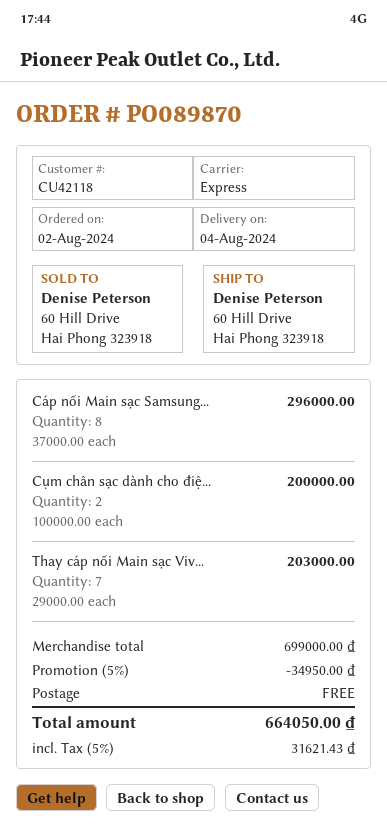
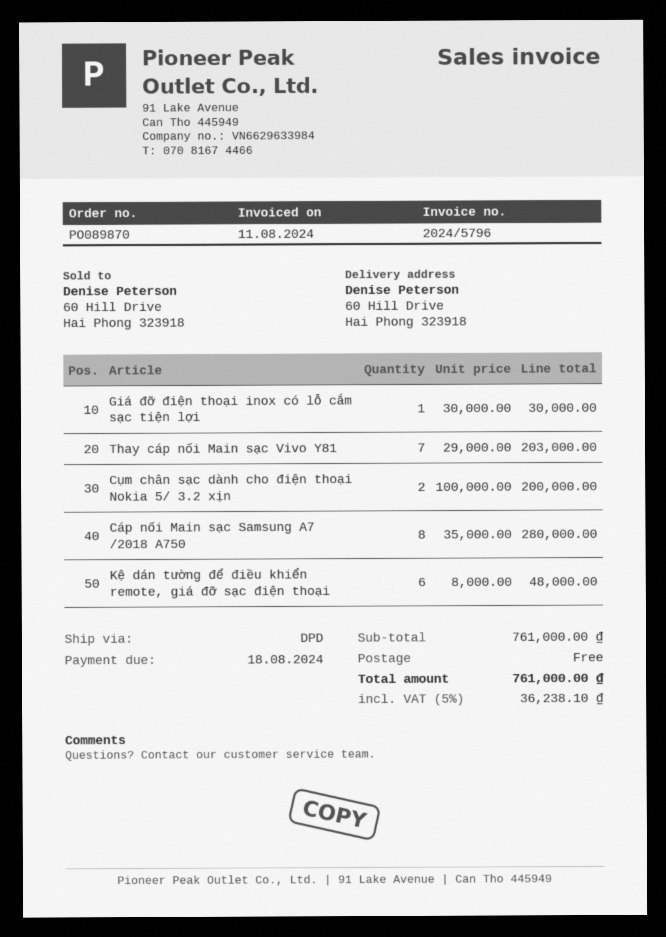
shipping method: express -> DPD
Cáp nối Main sạc Samsung...: 8 x 37000.00 = 296000.00 -> 8 x 35000.00 = 280000.00
Giá đỡ điện thoại inox có lỗ cắm sạc tiện lợi: none -> 1 x 30000.00 = 30000.00
Kệ dán tường để điều khiển remote, giá đỡ sạc điện thoại: none -> 6 x 8000.00 = 48000.00
subtotal: 699000.00 -> 761000.00
discount: 5% = 34950.00 -> none
tax: 5% = 31621.43 -> 5% = 36238.10
total: 664050.00 -> 761000.00

